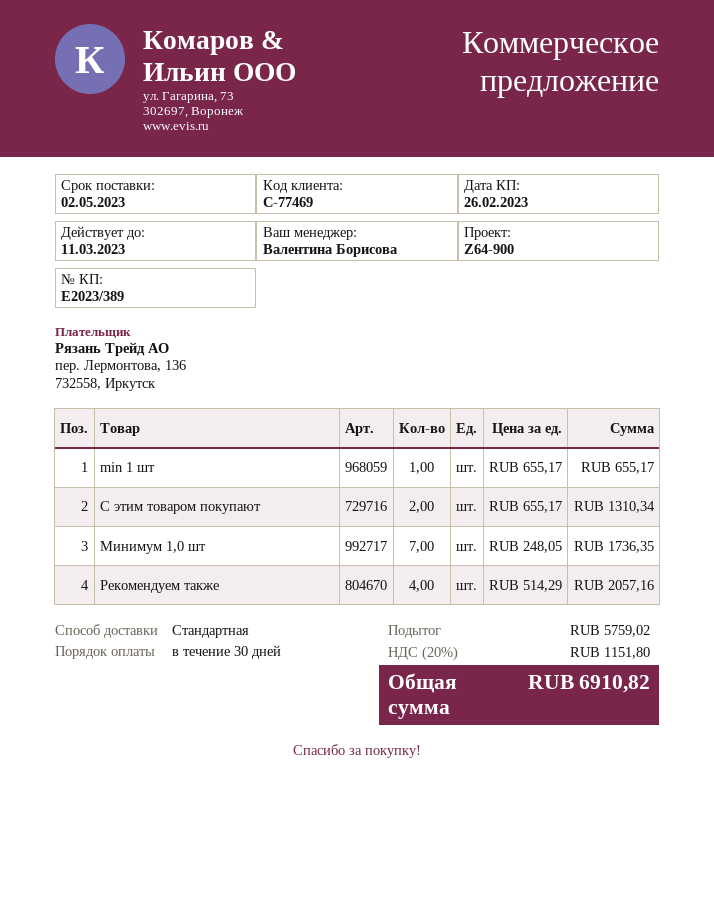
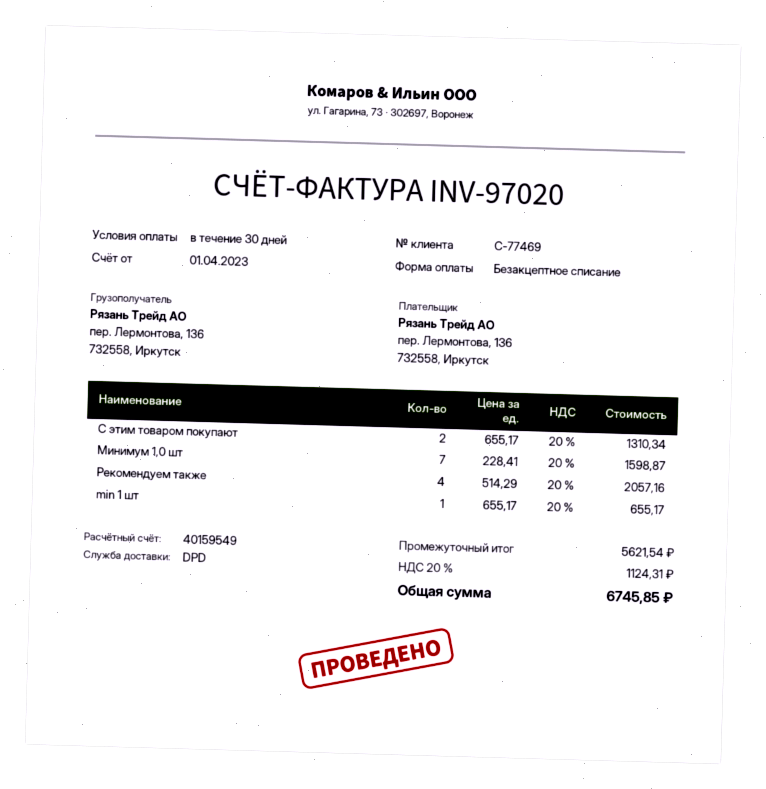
shipping method: standard -> DPD
Минимум 1,0 шт: 7 x 248.05 = 1736.35 -> 7 x 228.41 = 1598.87
subtotal: 5759.02 -> 5621.54
tax: 20% = 1151.80 -> 20% = 1124.31
total: 6910.82 -> 6745.85

